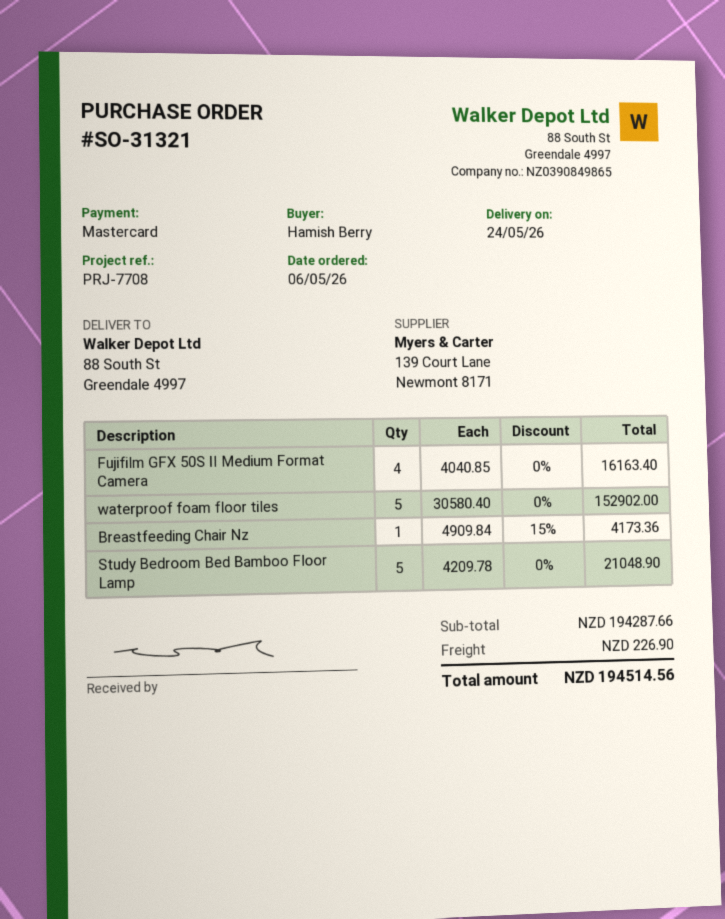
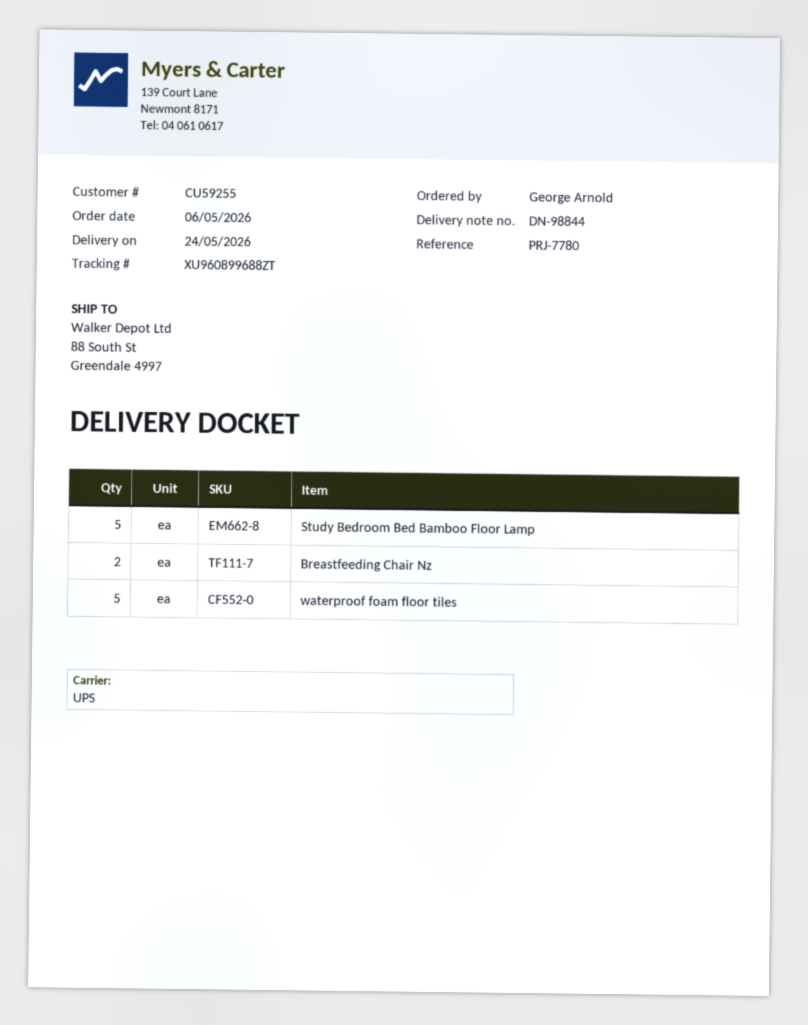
reference: PRJ-7708 -> PRJ-7780
ordered by: Hamish Berry -> George Arnold
Fujifilm GFX 50S II Medium Format Camera: 4 -> none
Breastfeeding Chair Nz: 1 -> 2

